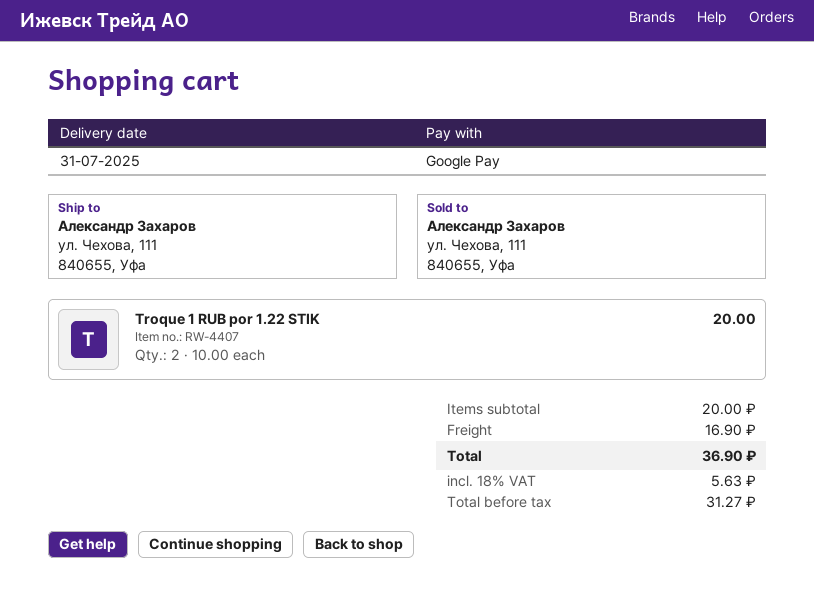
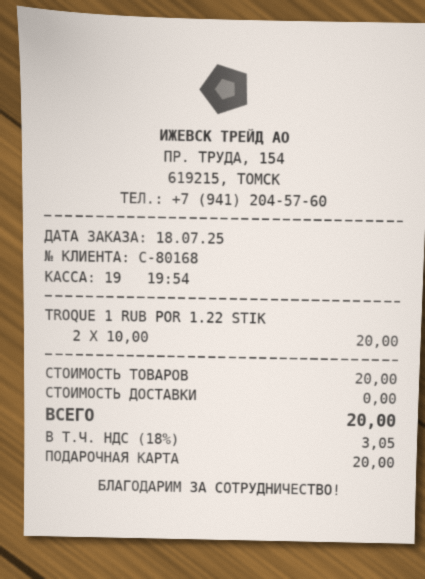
payment method: Google Pay -> gift card
shipping: 16.90 -> 0.00
tax: 18% = 5.63 -> 18% = 3.05
total: 36.90 -> 20.00

